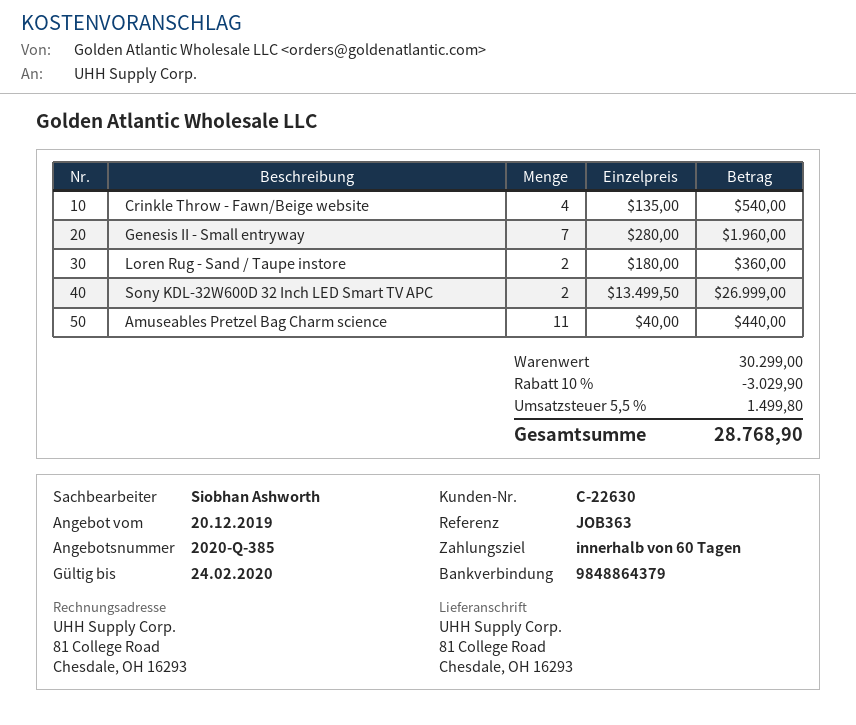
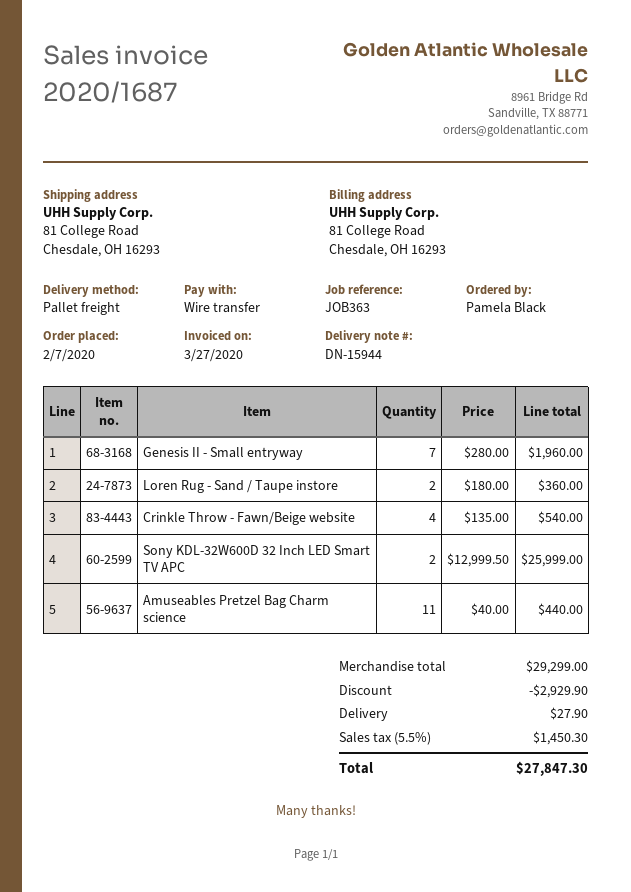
Sony KDL-32W600D 32 Inch LED Smart TV APC: 2 x 13499.50 = 26999.00 -> 2 x 12999.50 = 25999.00
subtotal: 30299.00 -> 29299.00
discount: 3029.90 -> 2929.90
shipping: none -> 27.90
tax: 5.5% = 1499.80 -> 5.5% = 1450.30
total: 28768.90 -> 27847.30

